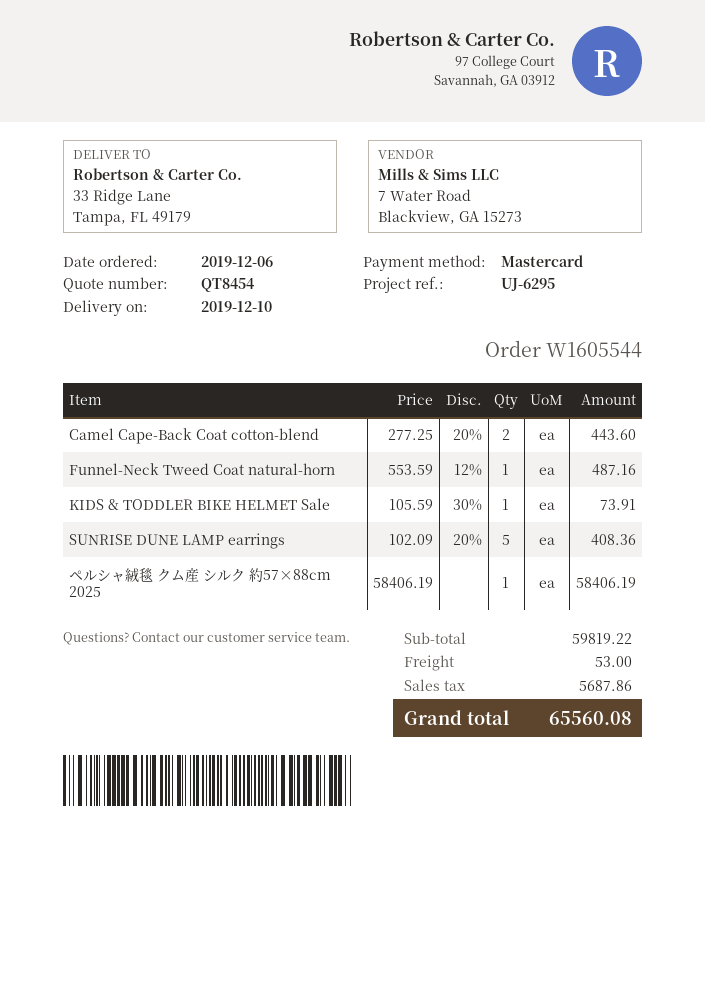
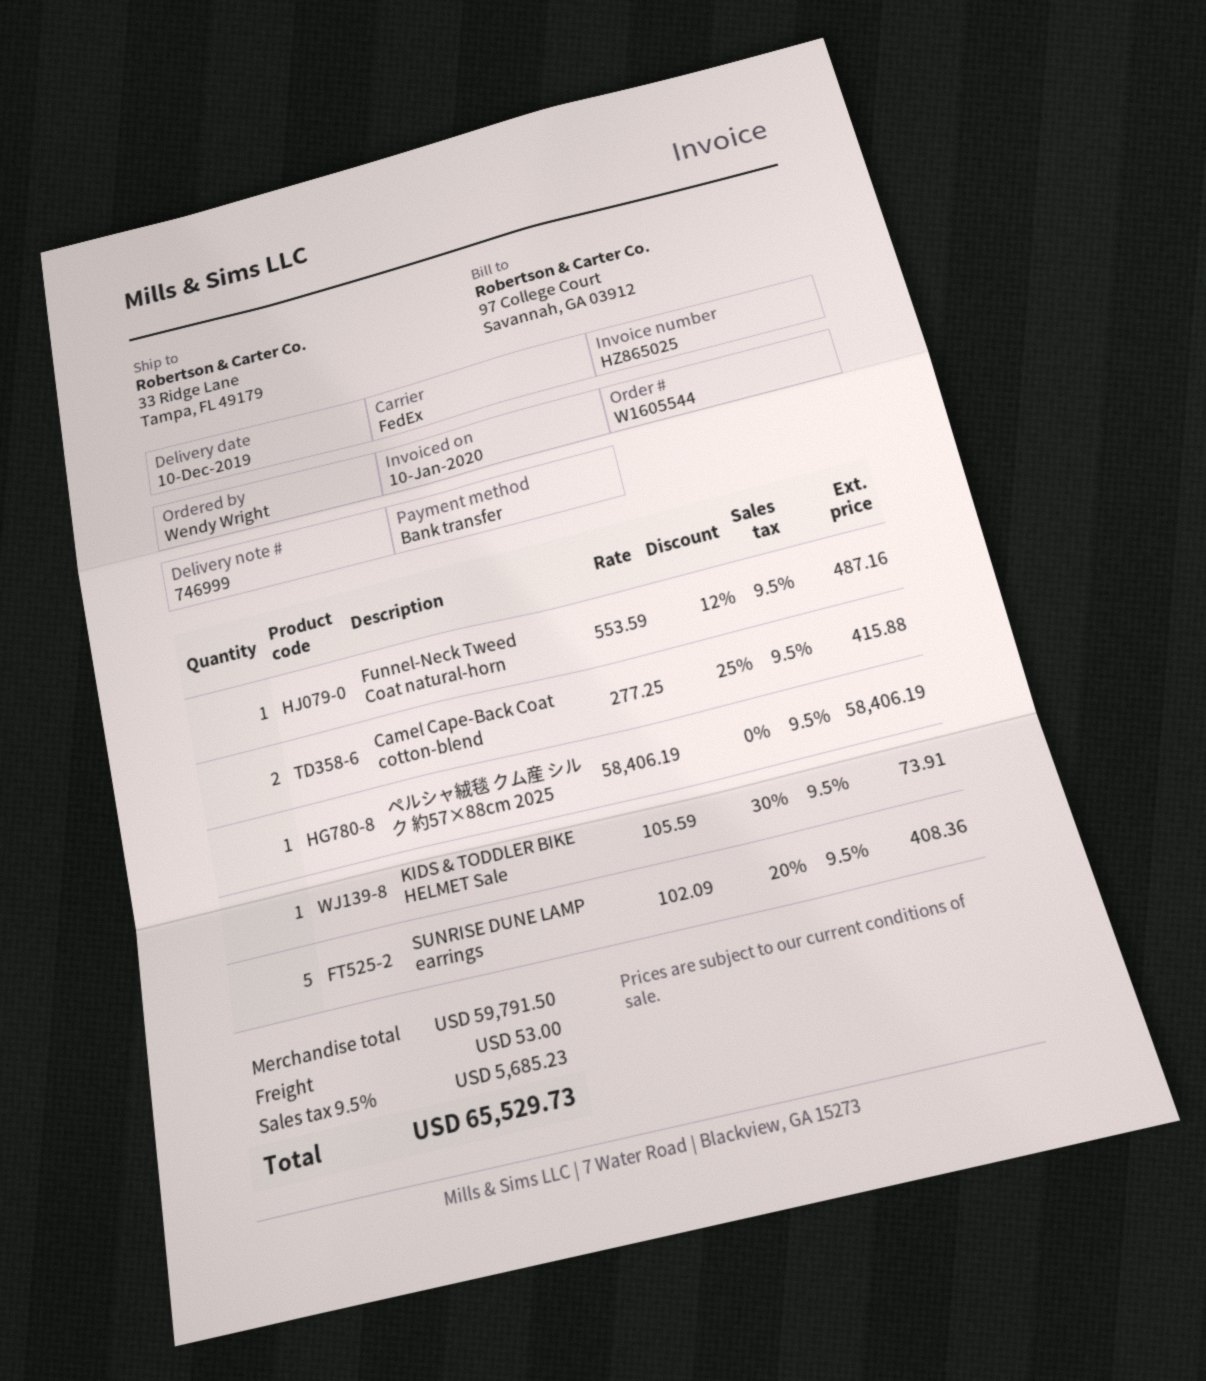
payment method: Mastercard -> bank transfer
Camel Cape-Back Coat cotton-blend: 2 x 277.25 - 20% = 443.60 -> 2 x 277.25 - 25% = 415.88
subtotal: 59819.22 -> 59791.50
tax: 5687.86 -> 5685.23
total: 65560.08 -> 65529.73

